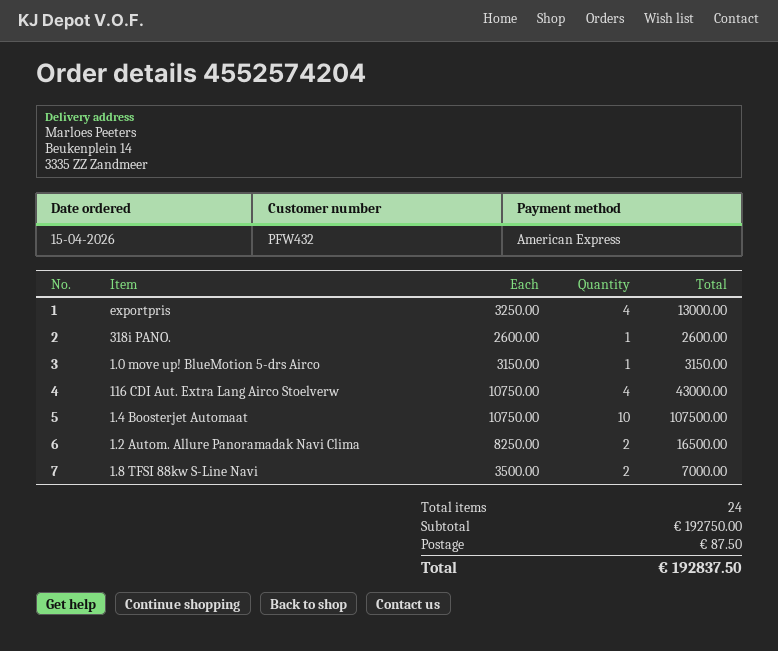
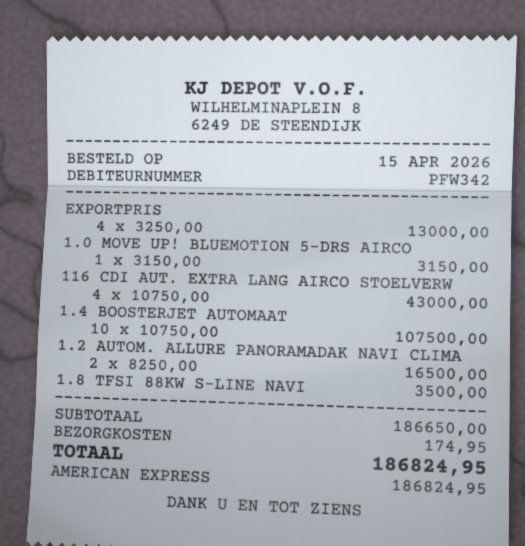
customer number: PFW432 -> PFW342
318i PANO.: 1 x 2600.00 = 2600.00 -> none
1.8 TFSI 88kw S-Line Navi: 2 x 3500.00 = 7000.00 -> 1 x 3500.00 = 3500.00
subtotal: 192750.00 -> 186650.00
shipping: 87.50 -> 174.95
total: 192837.50 -> 186824.95

